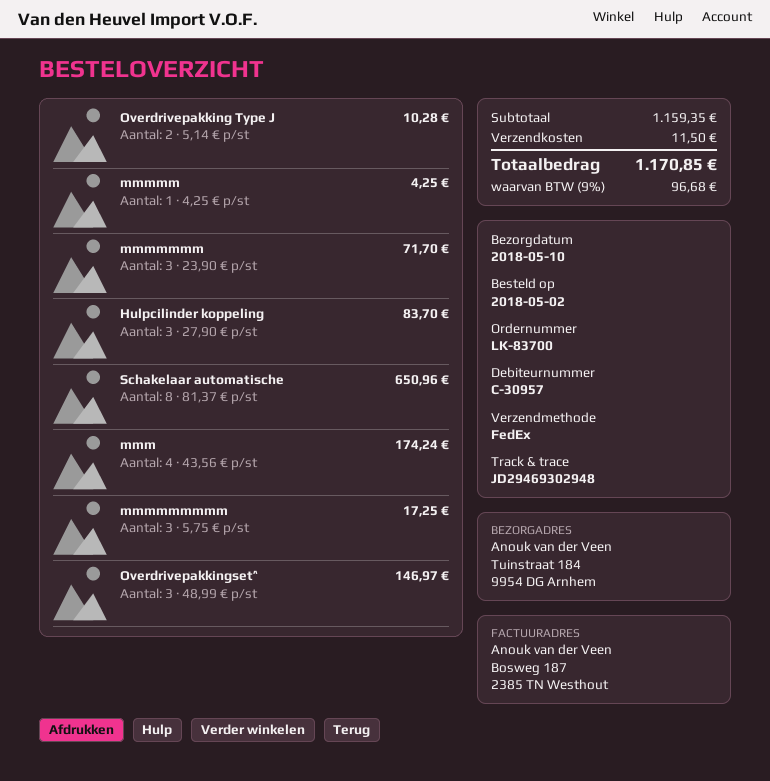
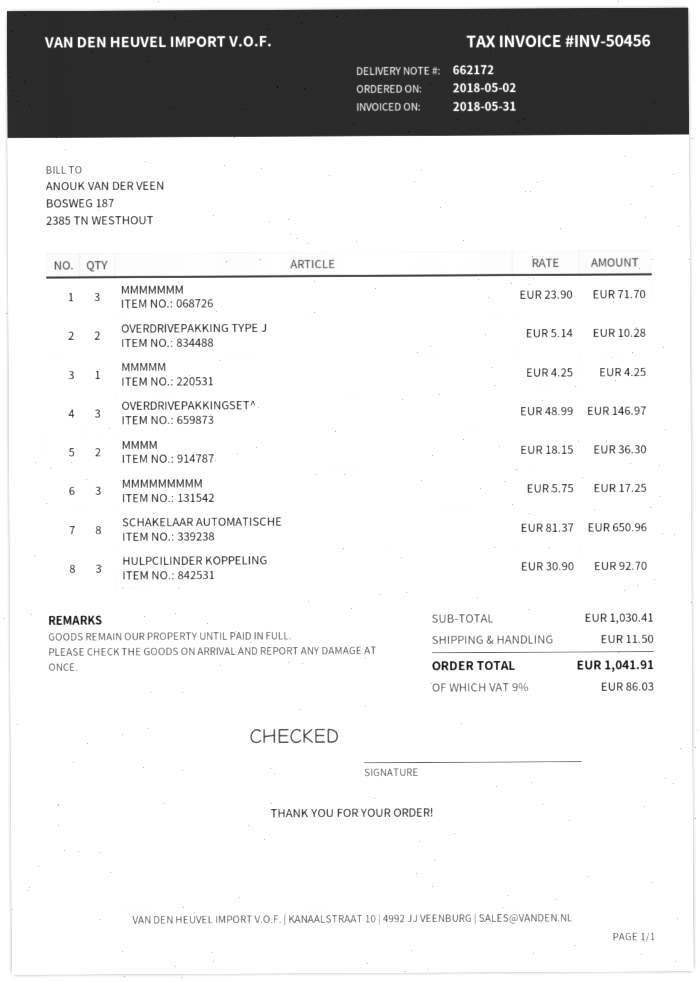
Hulpcilinder koppeling: 3 x 27.90 = 83.70 -> 3 x 30.90 = 92.70
mmm: 4 x 43.56 = 174.24 -> none
MMMM: none -> 2 x 18.15 = 36.30
subtotal: 1159.35 -> 1030.41
tax: 9% = 96.68 -> 9% = 86.03
total: 1170.85 -> 1041.91

